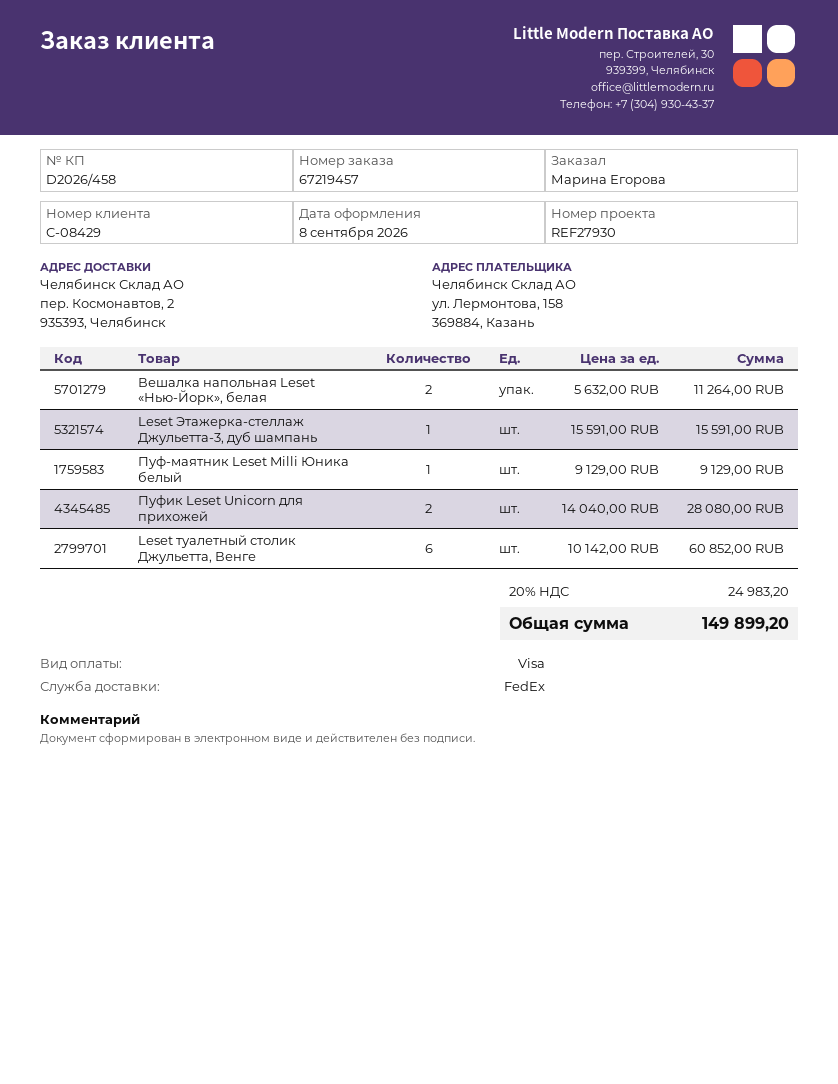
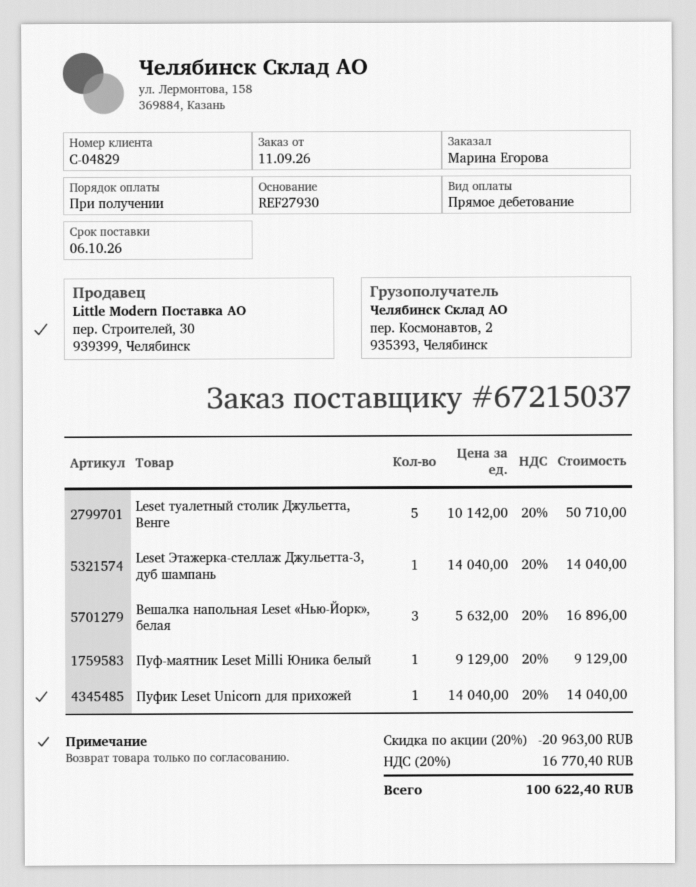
order number: 67219457 -> 67215037
order date: 2026-09-08 -> 2026-09-11
customer number: C-08429 -> C-04829
payment method: Visa -> direct debit
Вешалка напольная Leset «Нью-Йорк», белая: 2 x 5632.00 = 11264.00 -> 3 x 5632.00 = 16896.00
Leset Этажерка-стеллаж Джульетта-3, дуб шампань: 1 x 15591.00 = 15591.00 -> 1 x 14040.00 = 14040.00
Пуфик Leset Unicorn для прихожей: 2 x 14040.00 = 28080.00 -> 1 x 14040.00 = 14040.00
Leset туалетный столик Джульетта, Венге: 6 x 10142.00 = 60852.00 -> 5 x 10142.00 = 50710.00
discount: none -> 20% = 20963.00
tax: 20% = 24983.20 -> 20% = 16770.40
total: 149899.20 -> 100622.40

